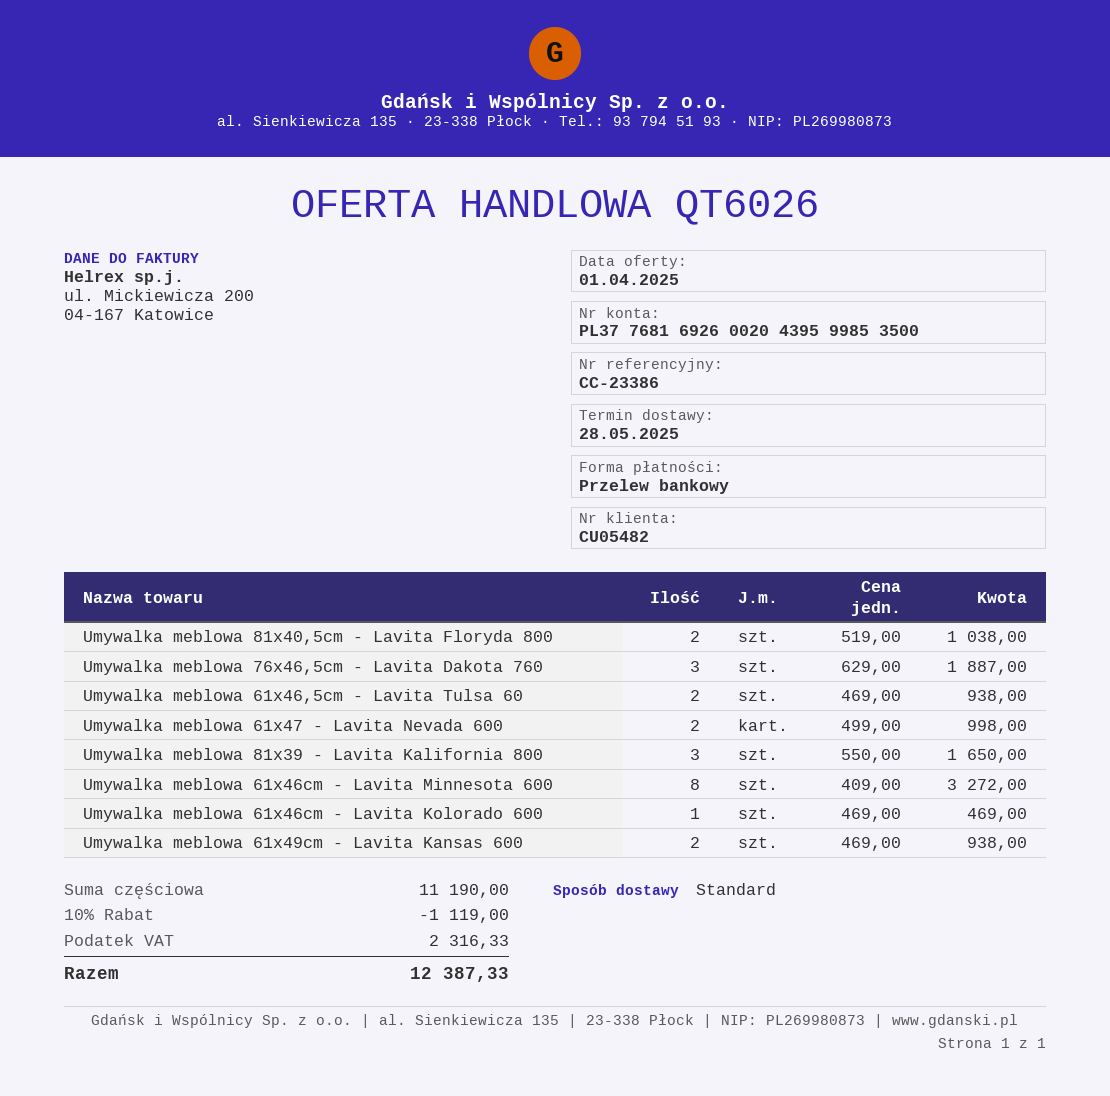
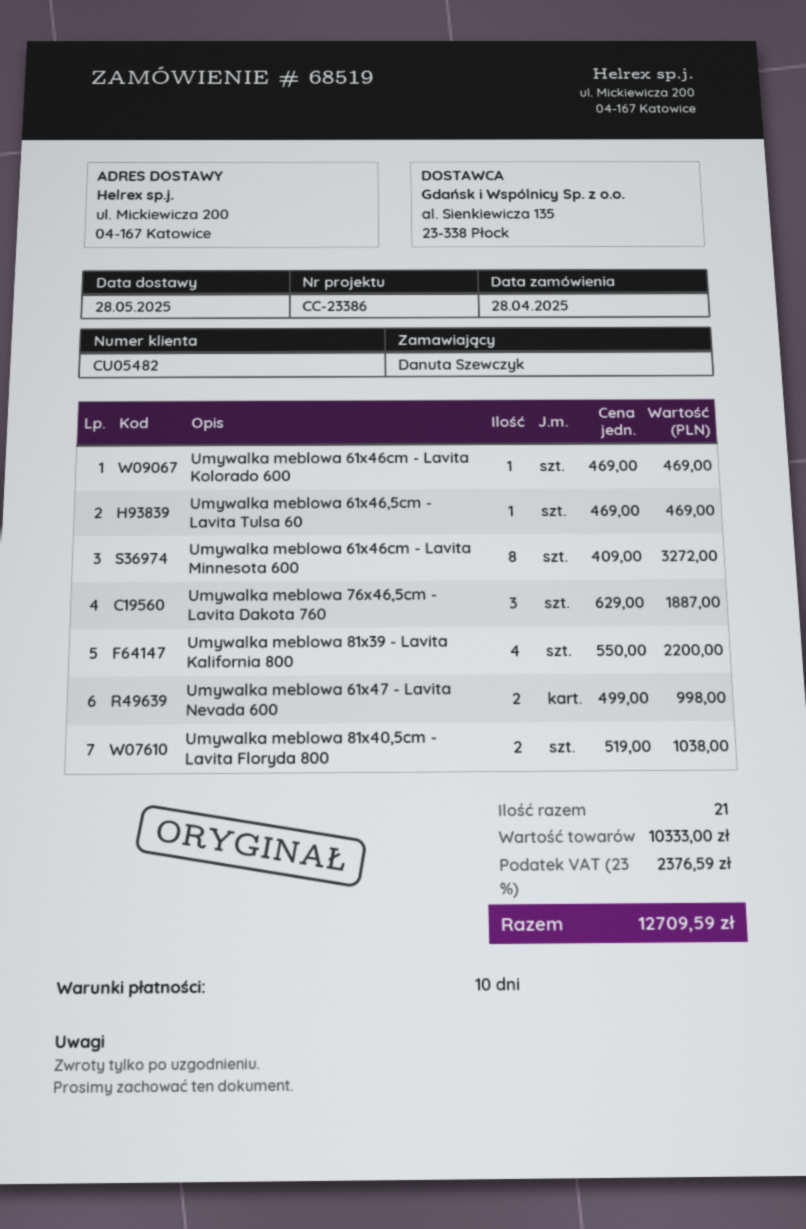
Umywalka meblowa 61x46,5cm - Lavita Tulsa 60: 2 x 469.00 = 938.00 -> 1 x 469.00 = 469.00
Umywalka meblowa 81x39 - Lavita Kalifornia 800: 3 x 550.00 = 1650.00 -> 4 x 550.00 = 2200.00
Umywalka meblowa 61x49cm - Lavita Kansas 600: 2 x 469.00 = 938.00 -> none
subtotal: 11190.00 -> 10333.00
discount: 10% = 1119.00 -> none
tax: 2316.33 -> 2376.59
total: 12387.33 -> 12709.59

